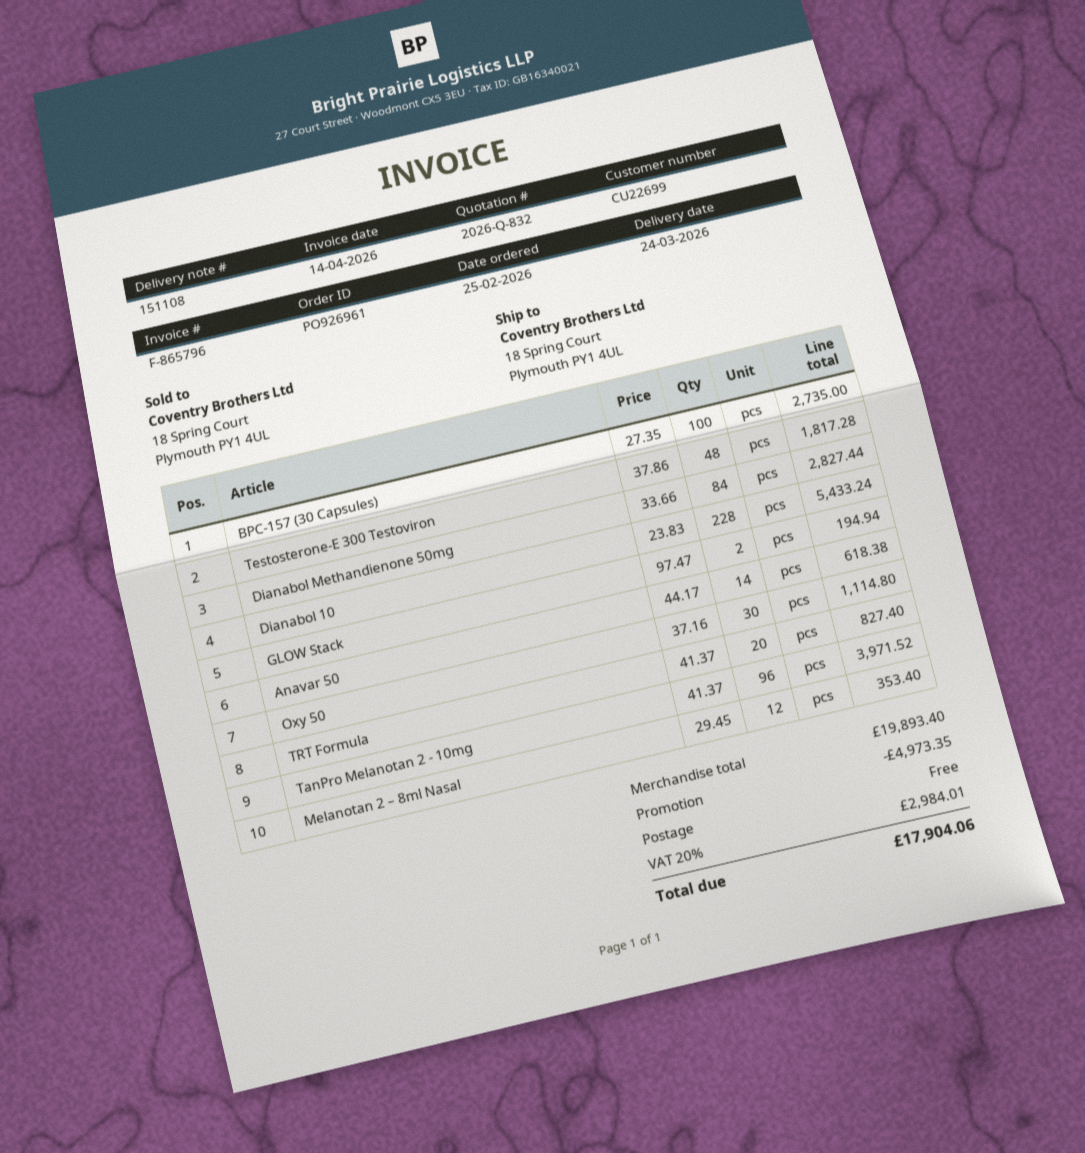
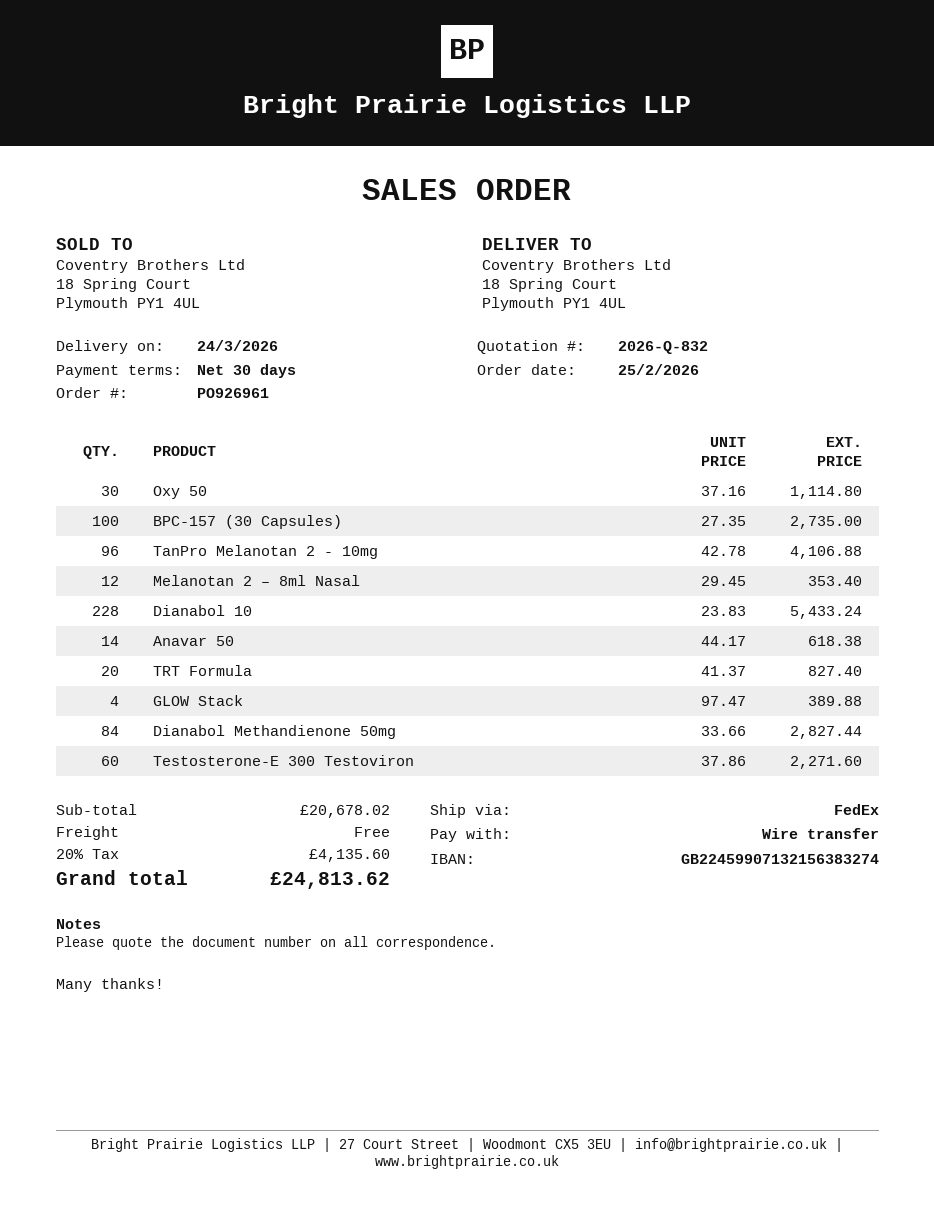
Testosterone-E 300 Testoviron: 48 x 37.86 = 1817.28 -> 60 x 37.86 = 2271.60
GLOW Stack: 2 x 97.47 = 194.94 -> 4 x 97.47 = 389.88
TanPro Melanotan 2 - 10mg: 96 x 41.37 = 3971.52 -> 96 x 42.78 = 4106.88
subtotal: 19893.40 -> 20678.02
discount: 4973.35 -> none
tax: 20% = 2984.01 -> 20% = 4135.60
total: 17904.06 -> 24813.62

